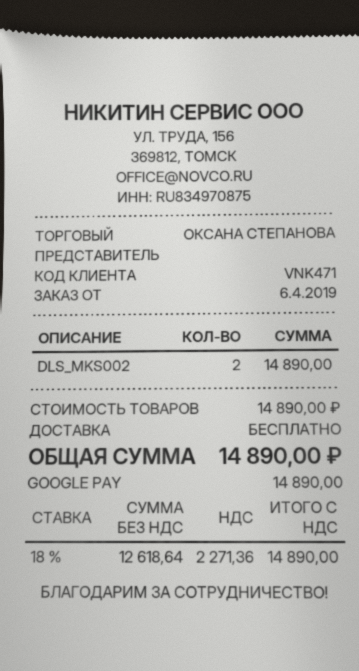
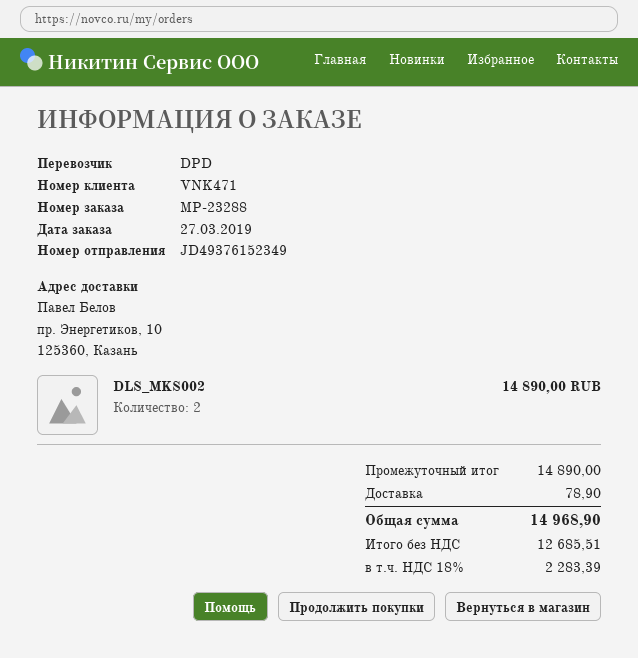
order date: 2019-04-06 -> 2019-03-27
shipping: 0.00 -> 78.90
net: 12618.64 -> 12685.51
tax: 18% = 2271.36 -> 18% = 2283.39
total: 14890.00 -> 14968.90

